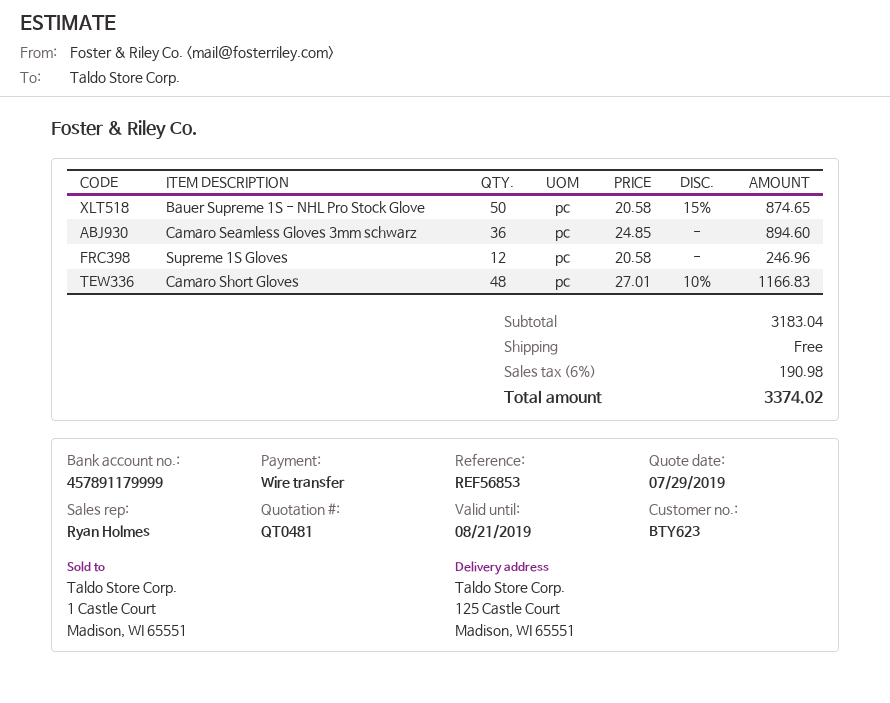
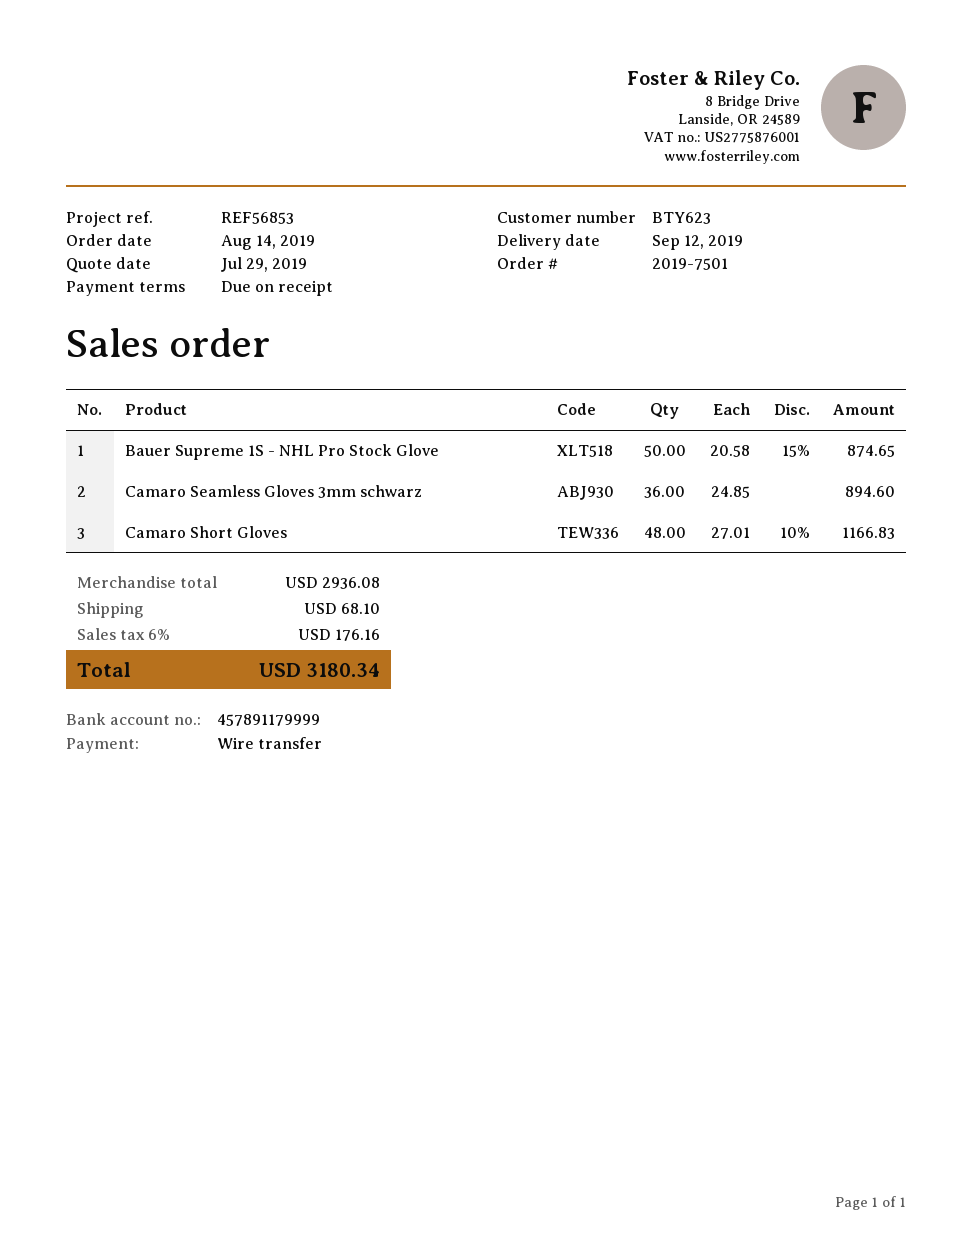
Supreme 1S Gloves: 12 x 20.58 = 246.96 -> none
subtotal: 3183.04 -> 2936.08
shipping: 0.00 -> 68.10
tax: 6% = 190.98 -> 6% = 176.16
total: 3374.02 -> 3180.34

